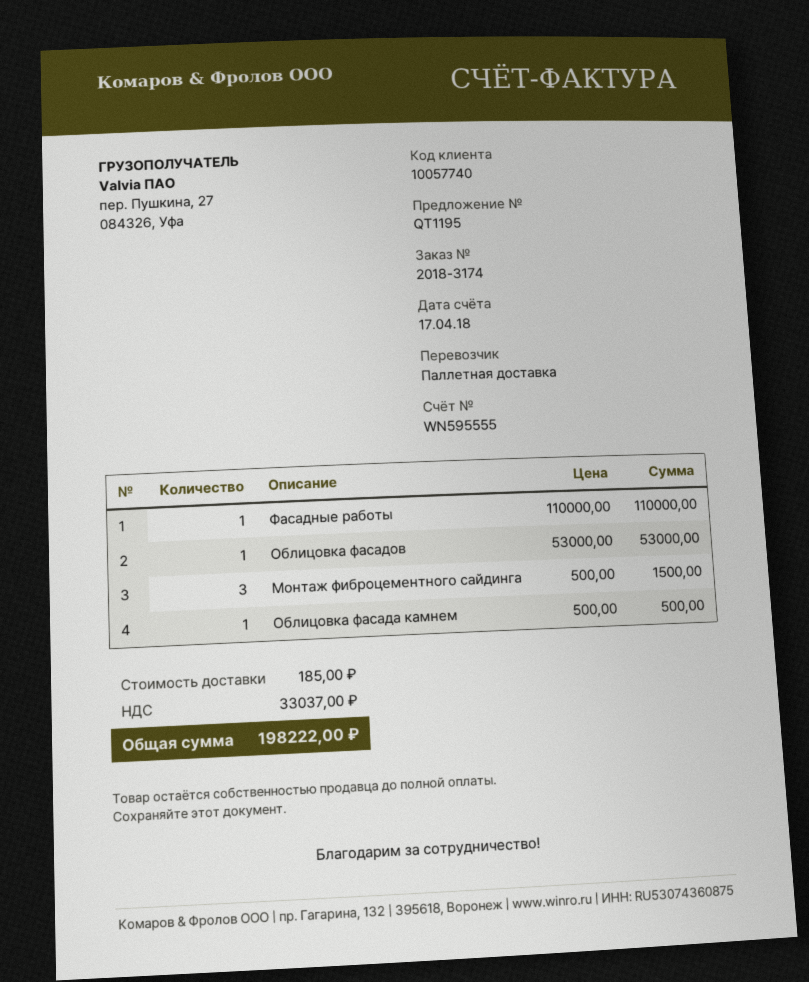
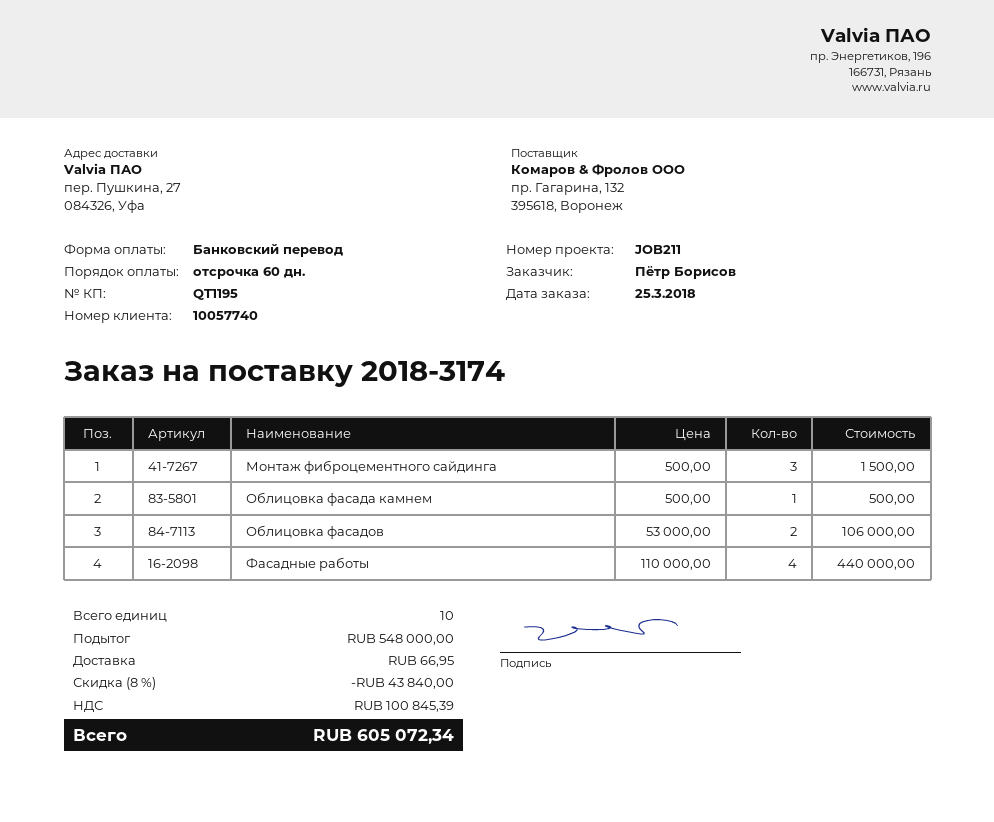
Фасадные работы: 1 x 110000.00 = 110000.00 -> 4 x 110000.00 = 440000.00
Облицовка фасадов: 1 x 53000.00 = 53000.00 -> 2 x 53000.00 = 106000.00
discount: none -> 8% = 43840.00
shipping: 185.00 -> 66.95
tax: 33037.00 -> 100845.39
total: 198222.00 -> 605072.34

